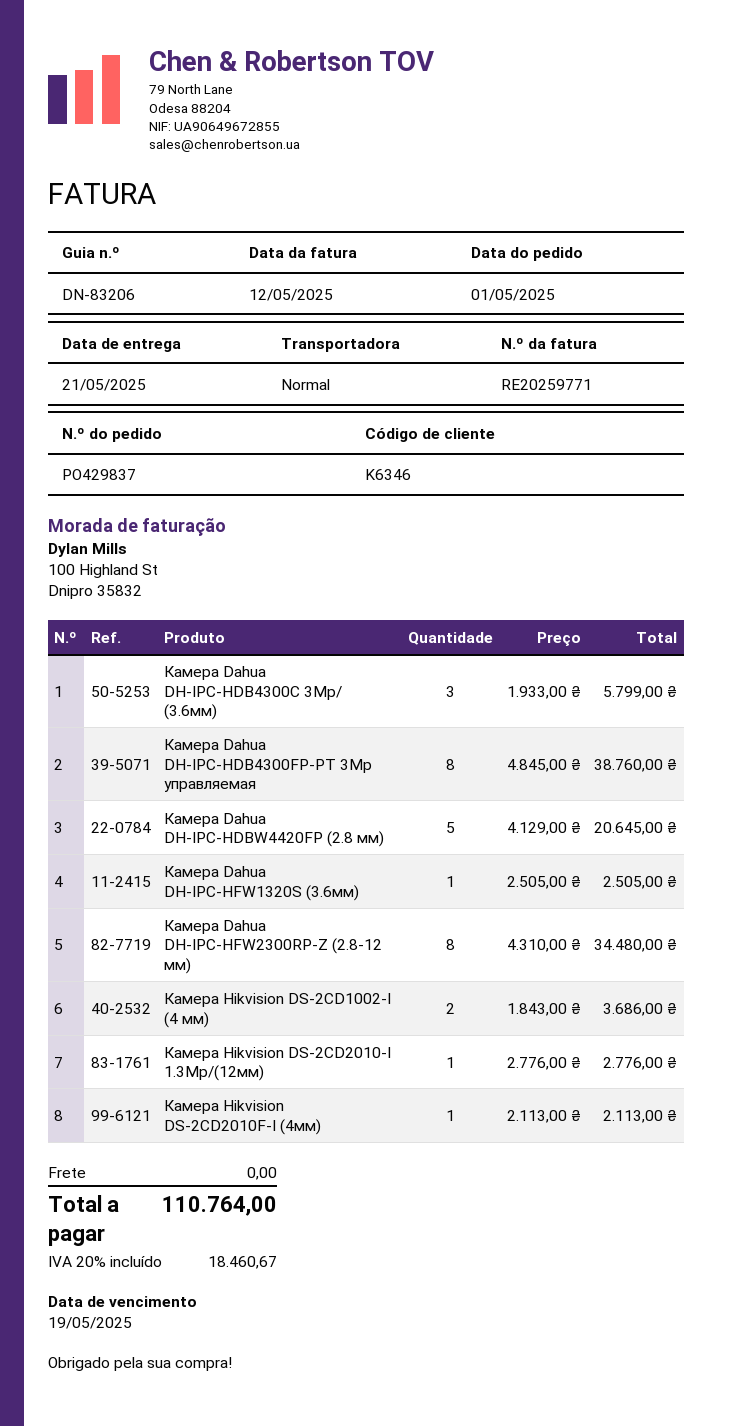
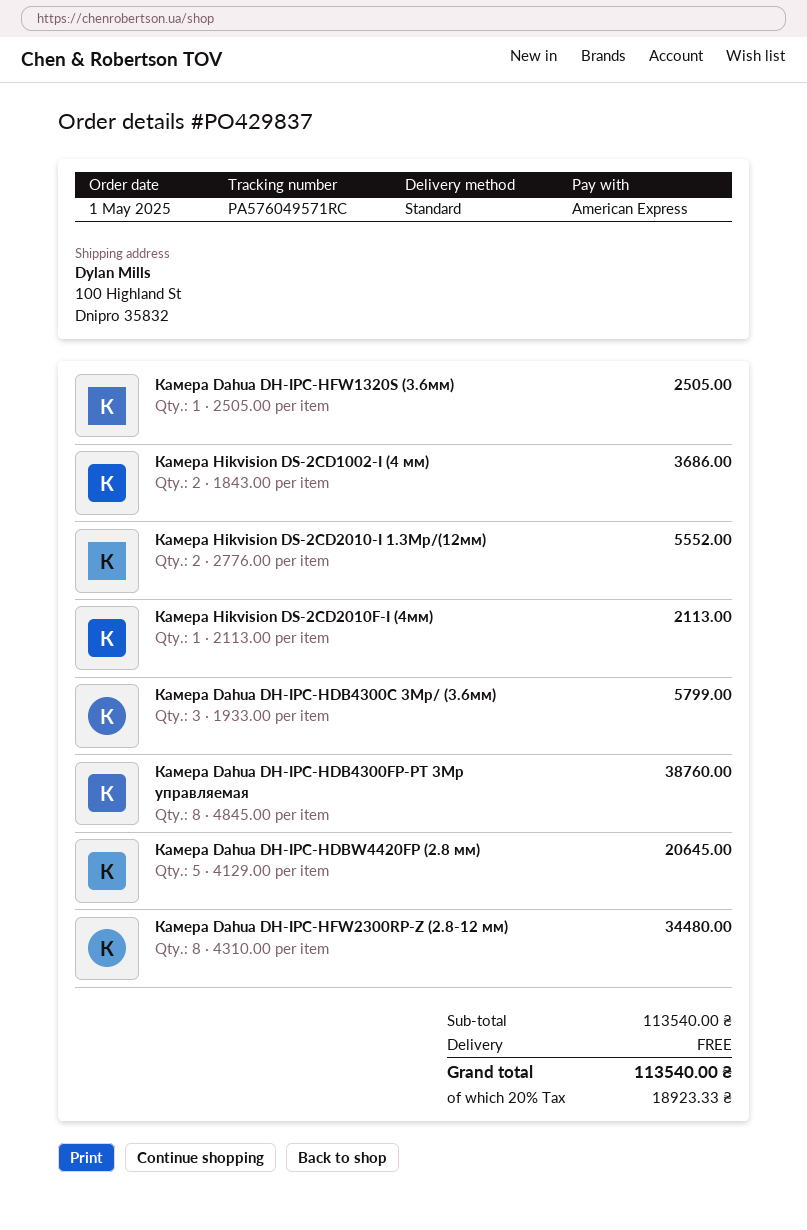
Камера Hikvision DS-2CD2010-I 1.3Мр/(12мм): 1 x 2776.00 = 2776.00 -> 2 x 2776.00 = 5552.00
tax: 20% = 18460.67 -> 20% = 18923.33
total: 110764.00 -> 113540.00

